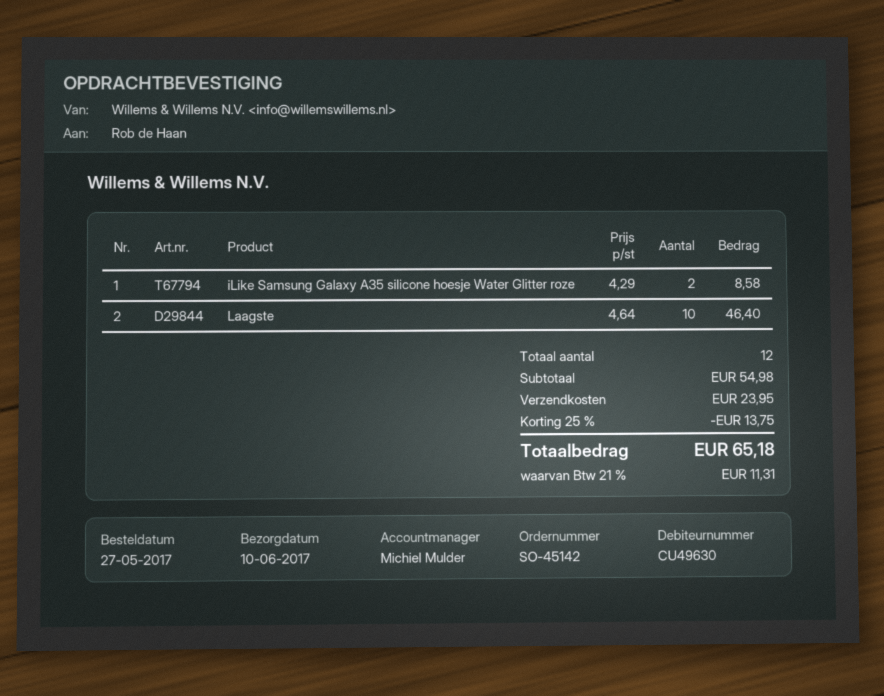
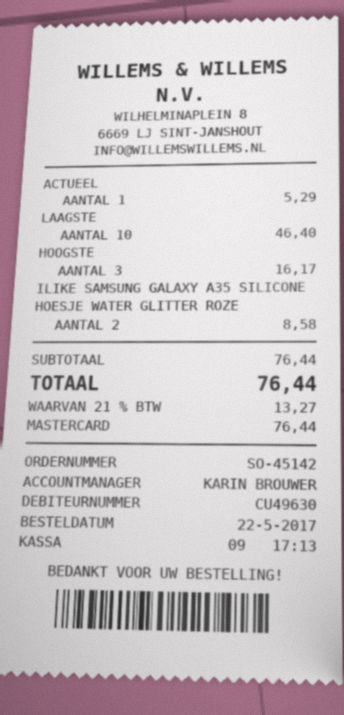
order date: 2017-05-27 -> 2017-05-22
sales rep: Michiel Mulder -> KARIN BROUWER
ACTUEEL: none -> 1 for 5.29
HOOGSTE: none -> 3 for 16.17
subtotal: 54.98 -> 76.44
discount: 25% = 13.75 -> none
shipping: 23.95 -> none
tax: 21% = 11.31 -> 21% = 13.27
total: 65.18 -> 76.44

